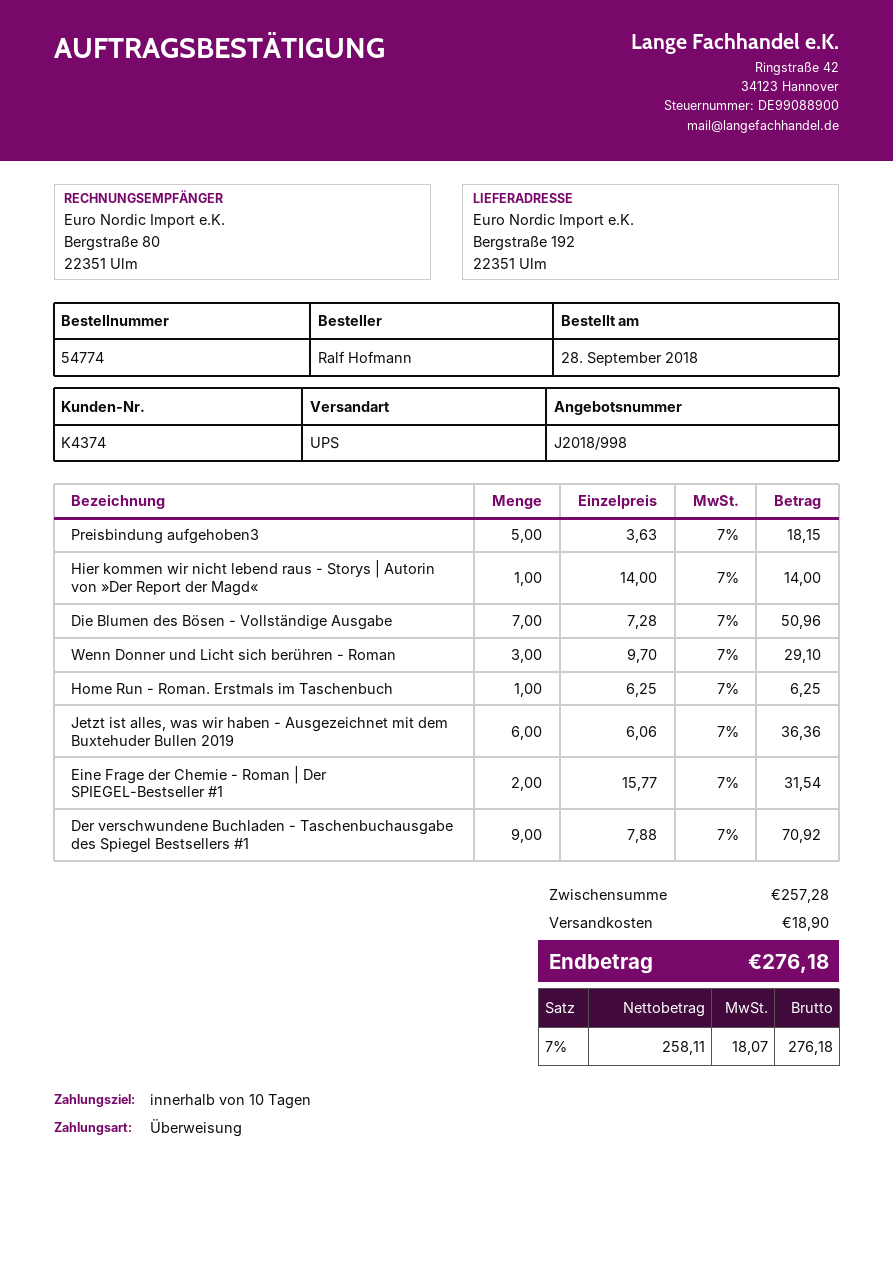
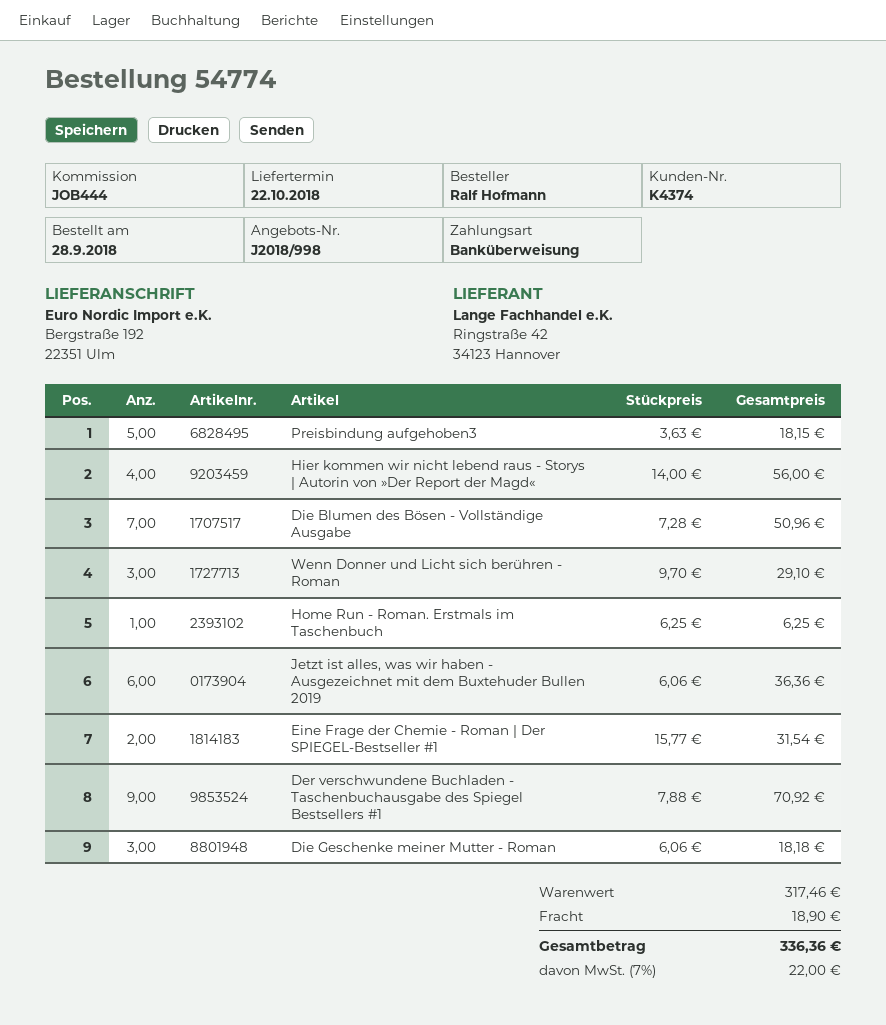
Hier kommen wir nicht lebend raus - Storys | Autorin von »Der Report der Magd«: 1 x 14.00 = 14.00 -> 4 x 14.00 = 56.00
Die Geschenke meiner Mutter - Roman: none -> 3 x 6.06 = 18.18
subtotal: 257.28 -> 317.46
tax: 7% = 18.07 -> 7% = 22.00
total: 276.18 -> 336.36

